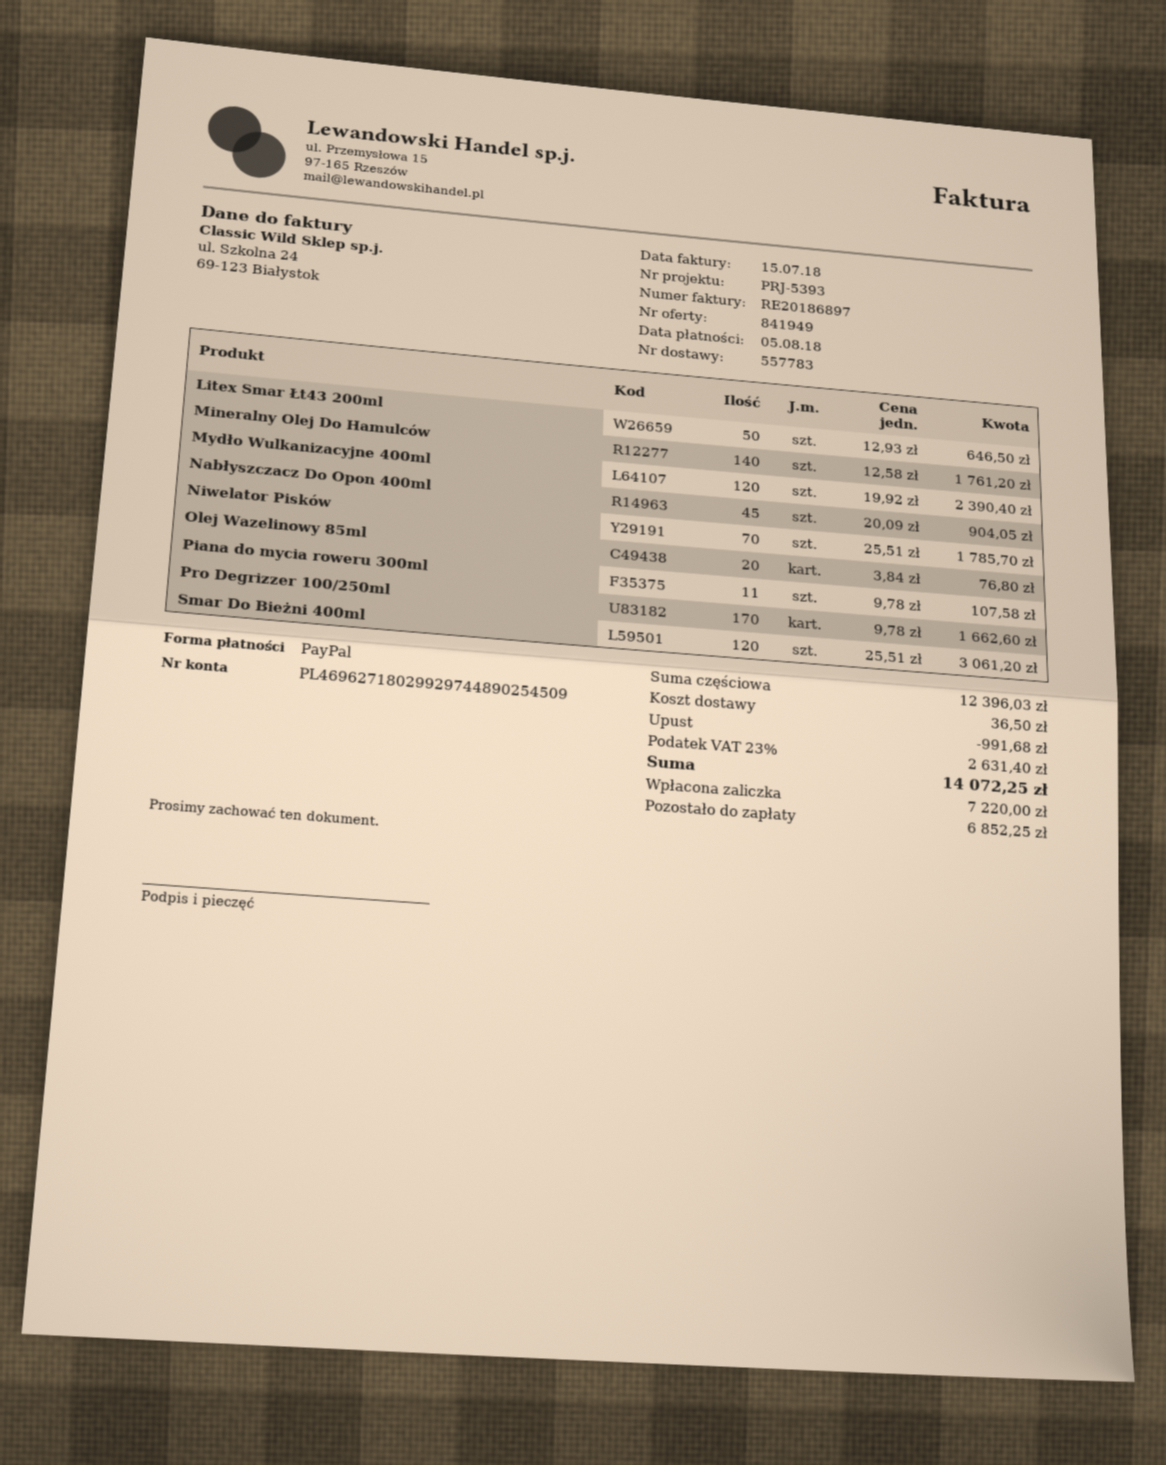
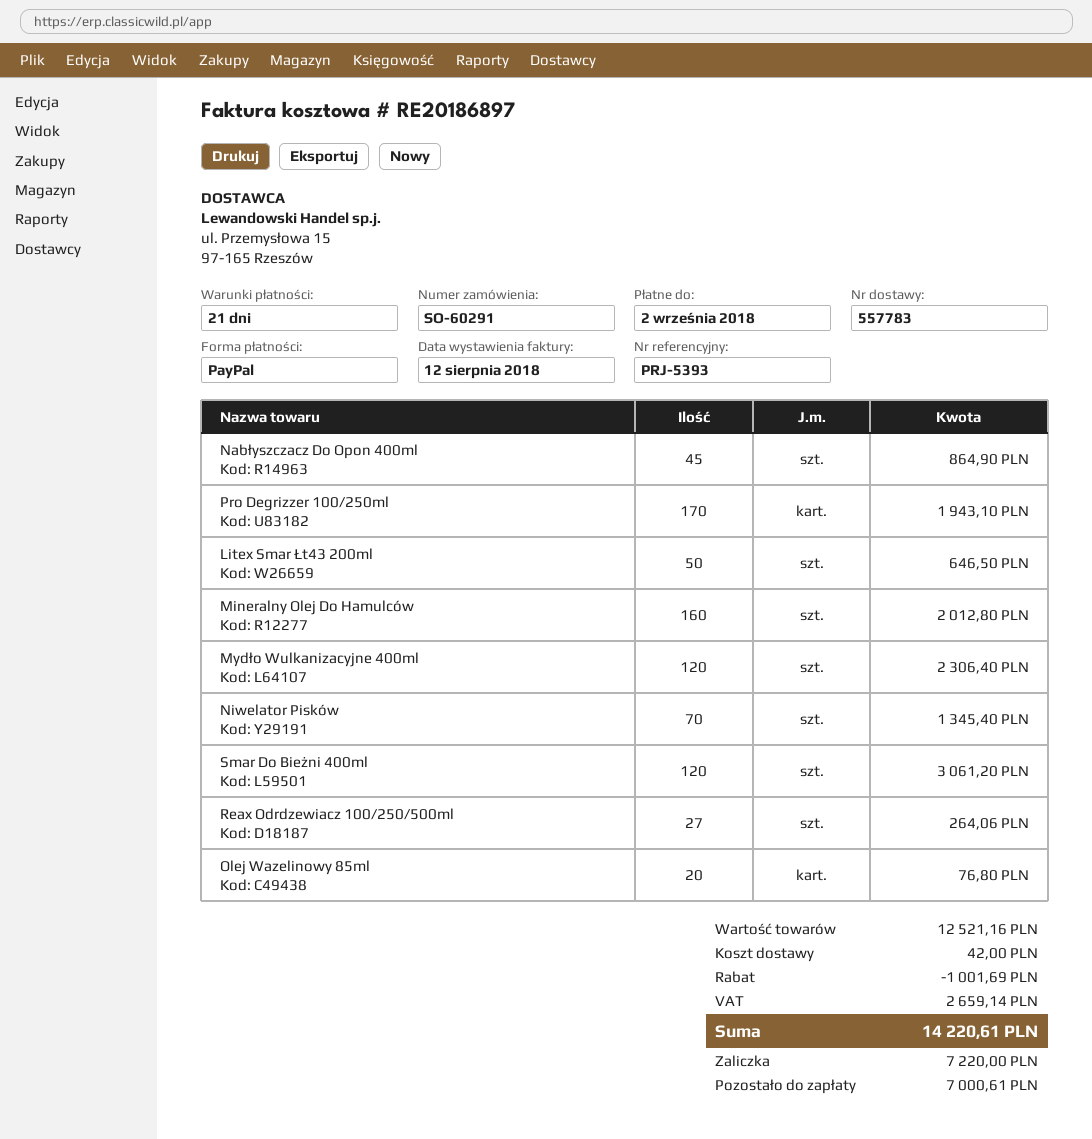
invoice date: 2018-07-15 -> 2018-08-12
due date: 2018-08-05 -> 2018-09-02
Mineralny Olej Do Hamulców: 140 for 1761.20 -> 160 for 2012.80
Mydło Wulkanizacyjne 400ml: 120 for 2390.40 -> 120 for 2306.40
Nabłyszczacz Do Opon 400ml: 45 for 904.05 -> 45 for 864.90
Niwelator Pisków: 70 for 1785.70 -> 70 for 1345.40
Piana do mycia roweru 300ml: 11 for 107.58 -> none
Pro Degrizzer 100/250ml: 170 for 1662.60 -> 170 for 1943.10
Reax Odrdzewiacz 100/250/500ml: none -> 27 for 264.06
subtotal: 12396.03 -> 12521.16
discount: 991.68 -> 1001.69
shipping: 36.50 -> 42.00
tax: 2631.40 -> 2659.14
total: 14072.25 -> 14220.61
balance: 6852.25 -> 7000.61

